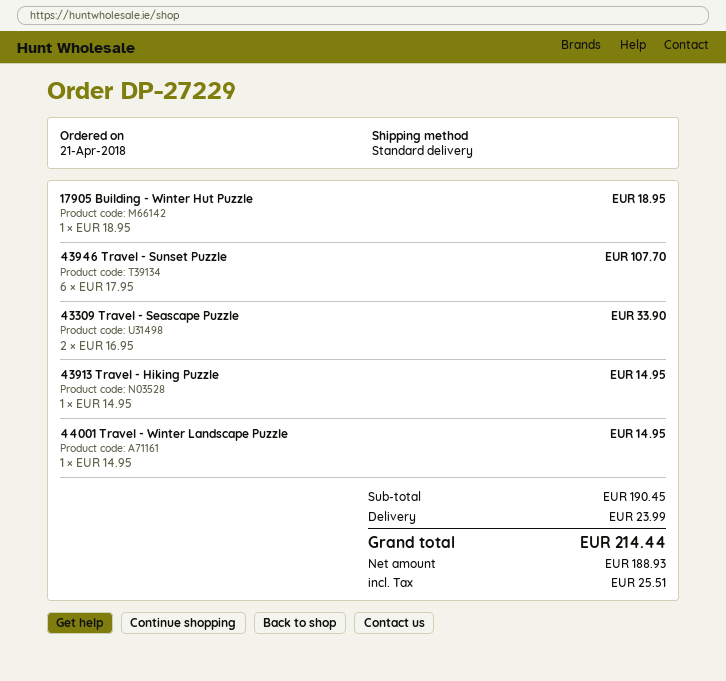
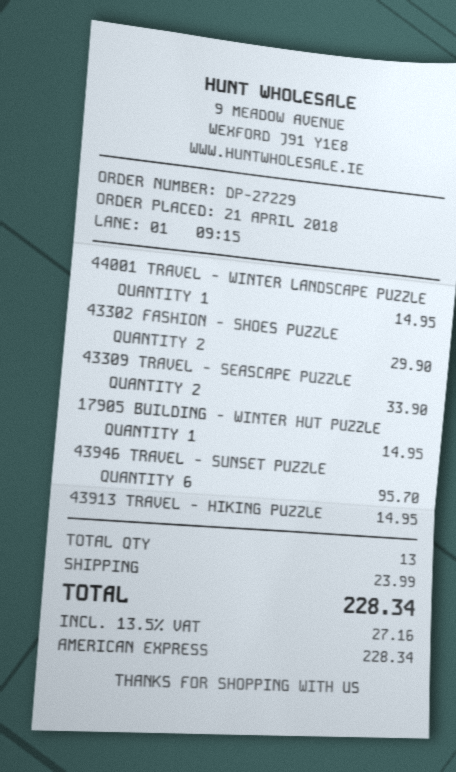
17905 Building - Winter Hut Puzzle: 1 for 18.95 -> 1 for 14.95
43946 Travel - Sunset Puzzle: 6 for 107.70 -> 6 for 95.70
43302 FASHION - SHOES PUZZLE: none -> 2 for 29.90
tax: 25.51 -> 27.16
total: 214.44 -> 228.34

